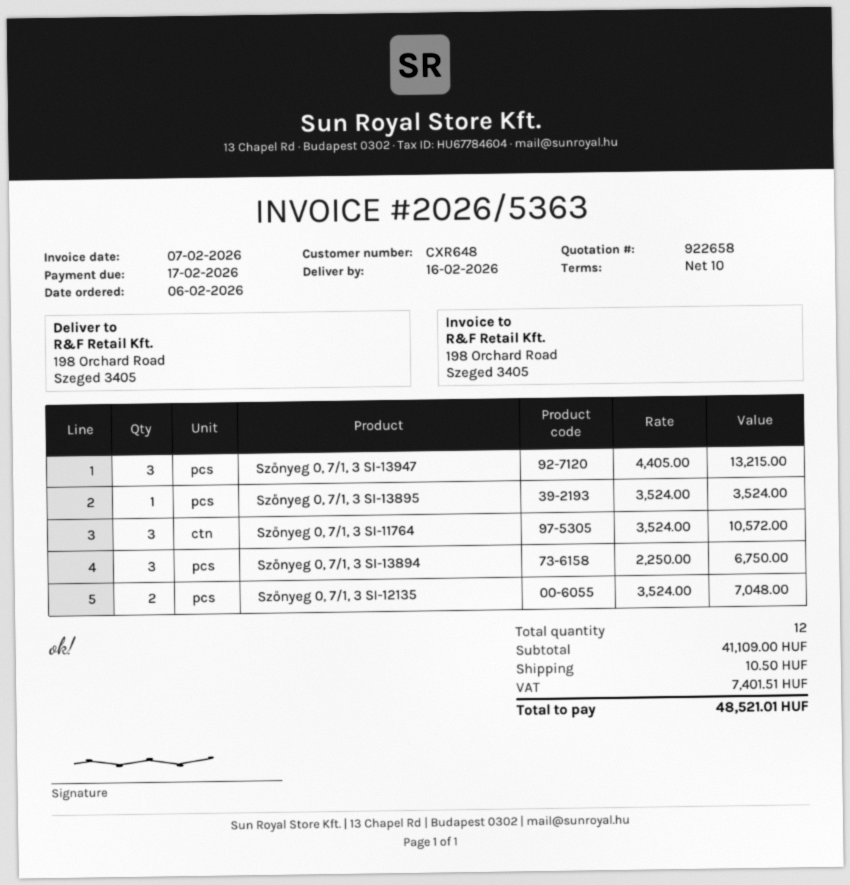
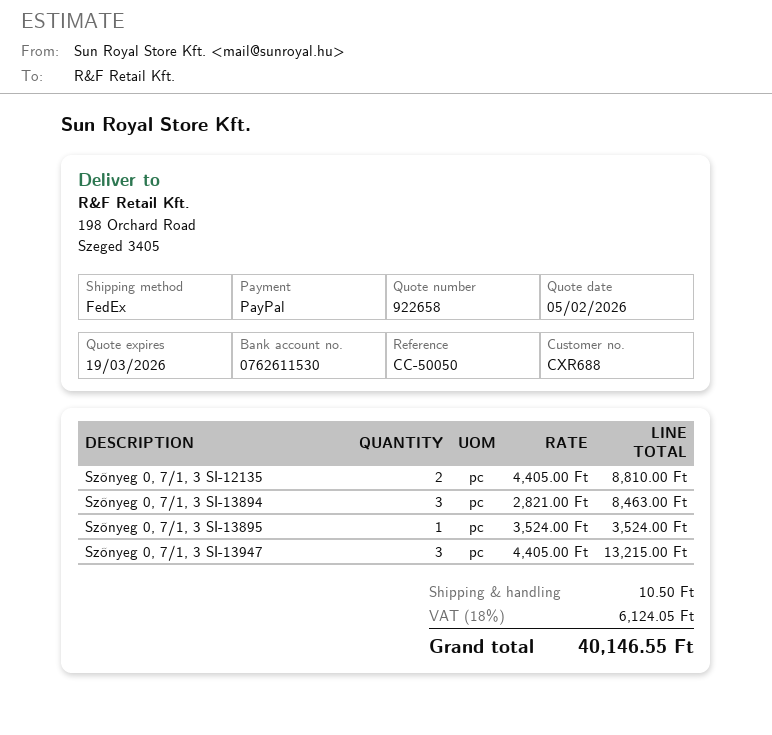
customer number: CXR648 -> CXR688
Szőnyeg 0, 7/1, 3 SI-11764: 3 x 3524.00 = 10572.00 -> none
Szőnyeg 0, 7/1, 3 SI-13894: 3 x 2250.00 = 6750.00 -> 3 x 2821.00 = 8463.00
Szőnyeg 0, 7/1, 3 SI-12135: 2 x 3524.00 = 7048.00 -> 2 x 4405.00 = 8810.00
tax: 7401.51 -> 6124.05
total: 48521.01 -> 40146.55

